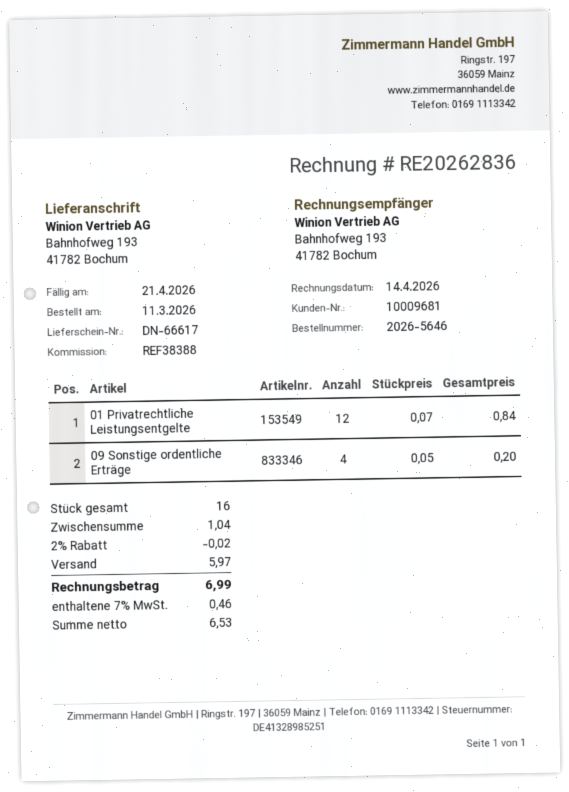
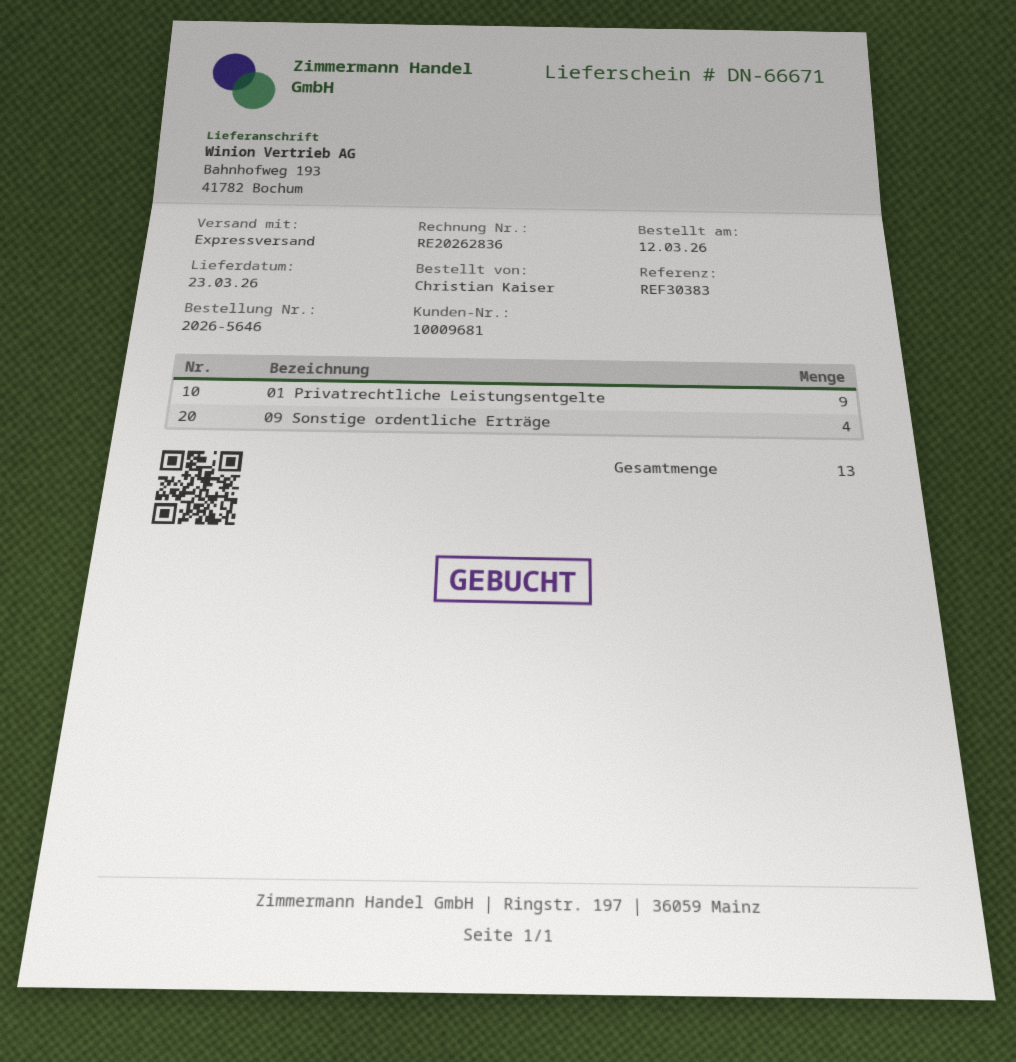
order date: 2026-03-11 -> 2026-03-12
delivery note number: DN-66617 -> DN-66671
reference: REF38388 -> REF30383
01 Privatrechtliche Leistungsentgelte: 12 -> 9
total quantity: 16 -> 13

